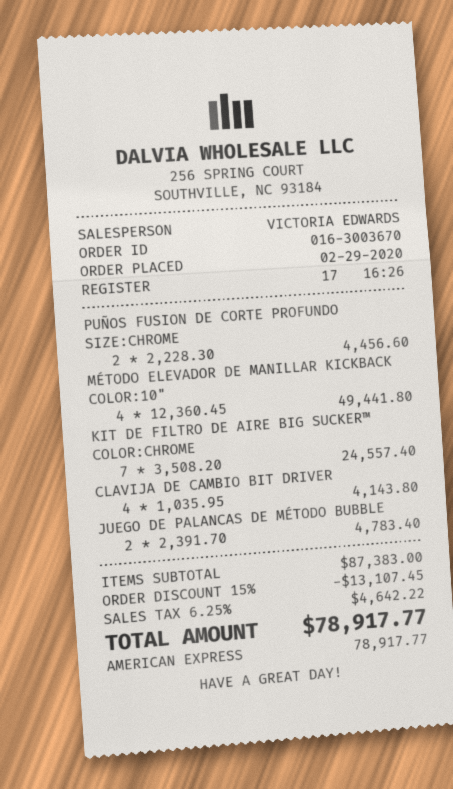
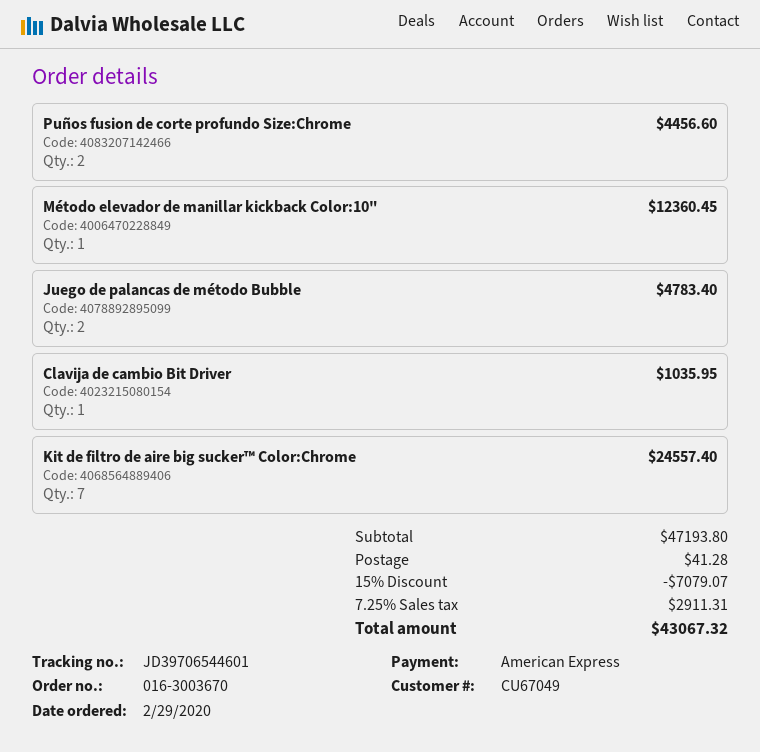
MÉTODO ELEVADOR DE MANILLAR KICKBACK COLOR:10": 4 for 49441.80 -> 1 for 12360.45
CLAVIJA DE CAMBIO BIT DRIVER: 4 for 4143.80 -> 1 for 1035.95
subtotal: 87383.00 -> 47193.80
discount: 15% = 13107.45 -> 15% = 7079.07
shipping: none -> 41.28
tax: 6.25% = 4642.22 -> 7.25% = 2911.31
total: 78917.77 -> 43067.32

